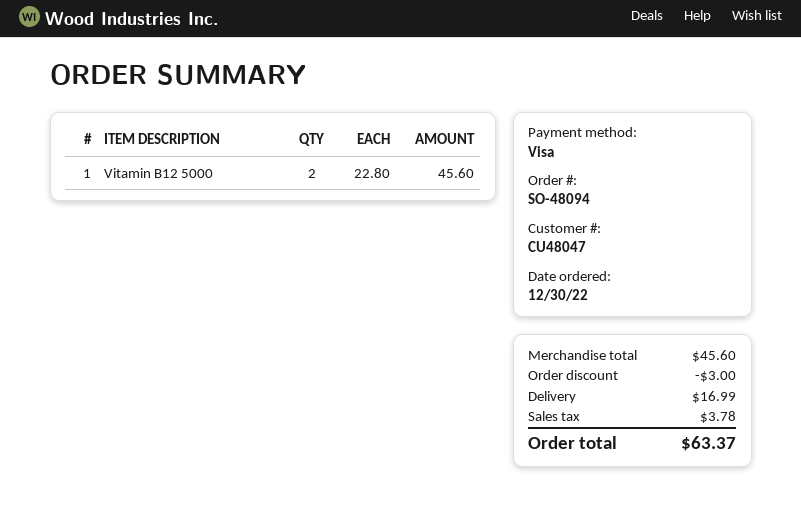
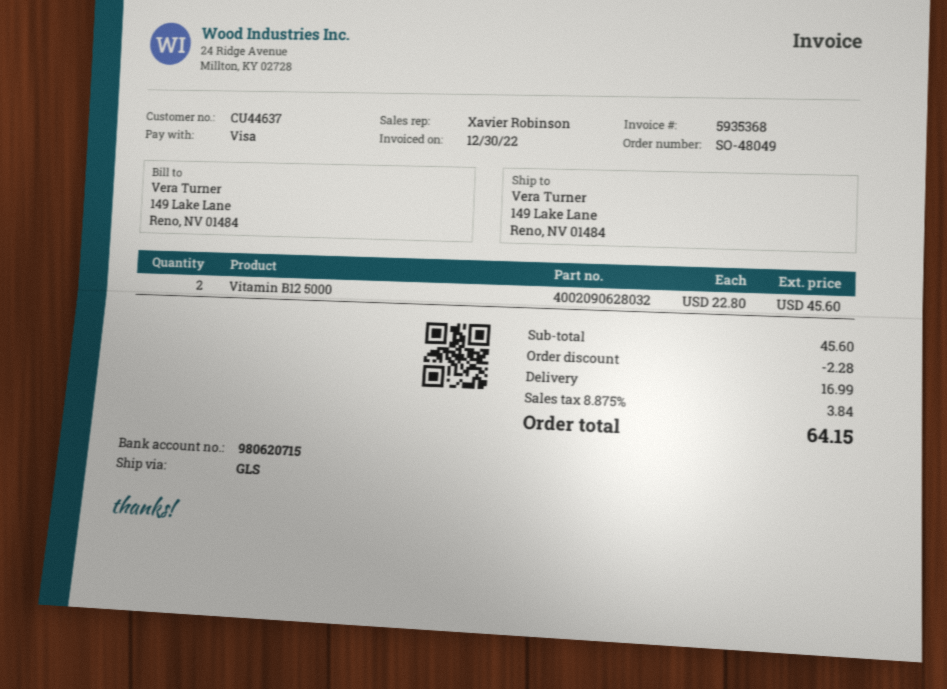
order number: SO-48094 -> SO-48049
customer number: CU48047 -> CU44637
discount: 3.00 -> 2.28
tax: 3.78 -> 3.84
total: 63.37 -> 64.15

